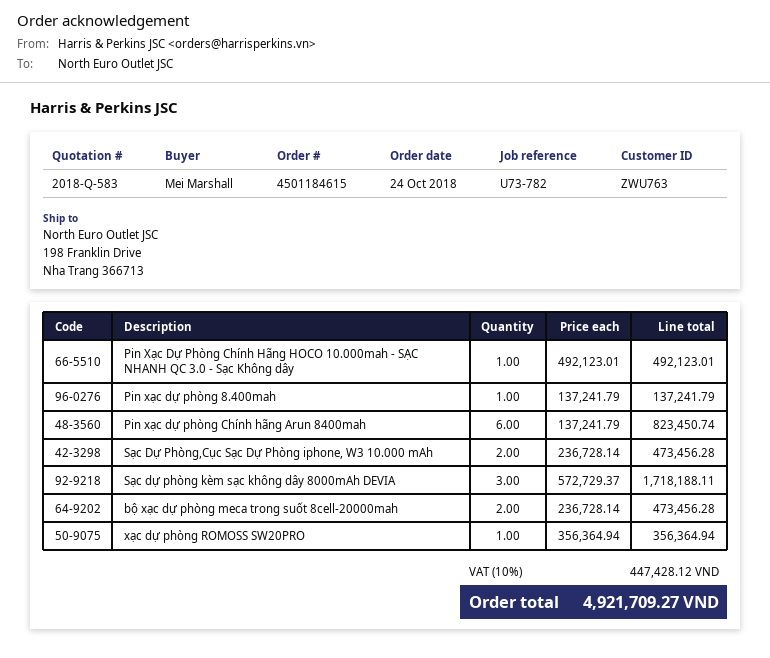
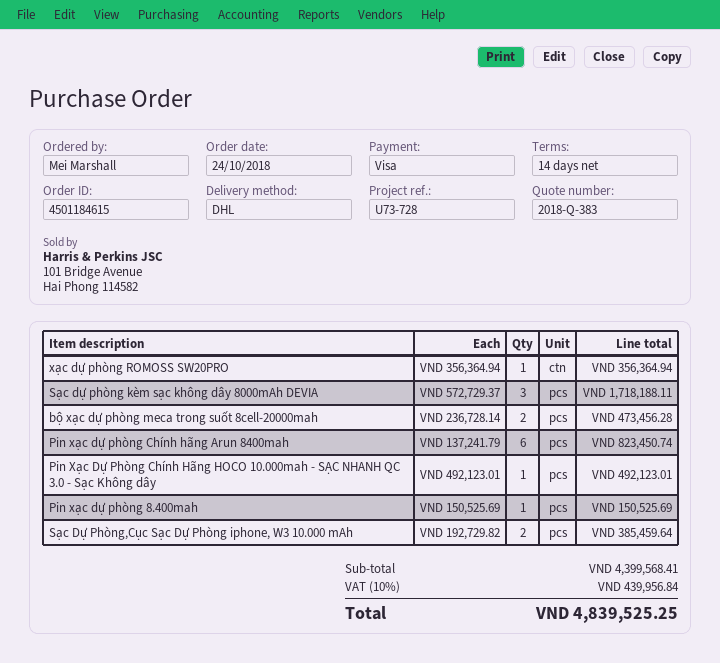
quote number: 2018-Q-583 -> 2018-Q-383
reference: U73-782 -> U73-728
Pin xạc dự phòng 8.400mah: 1 x 137241.79 = 137241.79 -> 1 x 150525.69 = 150525.69
Sạc Dự Phòng,Cục Sạc Dự Phòng iphone, W3 10.000 mAh: 2 x 236728.14 = 473456.28 -> 2 x 192729.82 = 385459.64
tax: 10% = 447428.12 -> 10% = 439956.84
total: 4921709.27 -> 4839525.25

